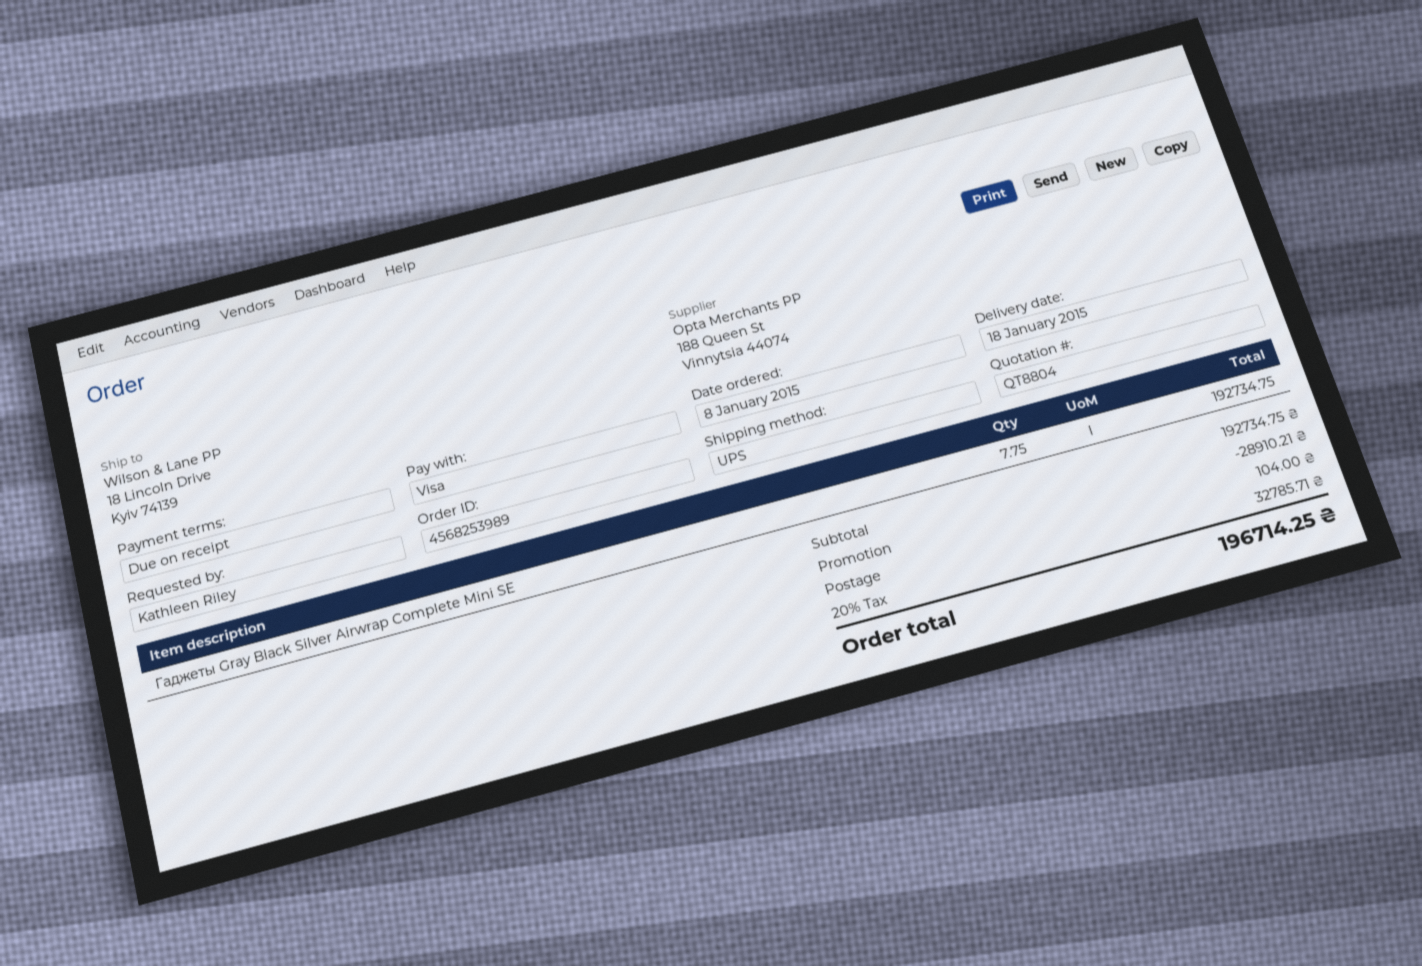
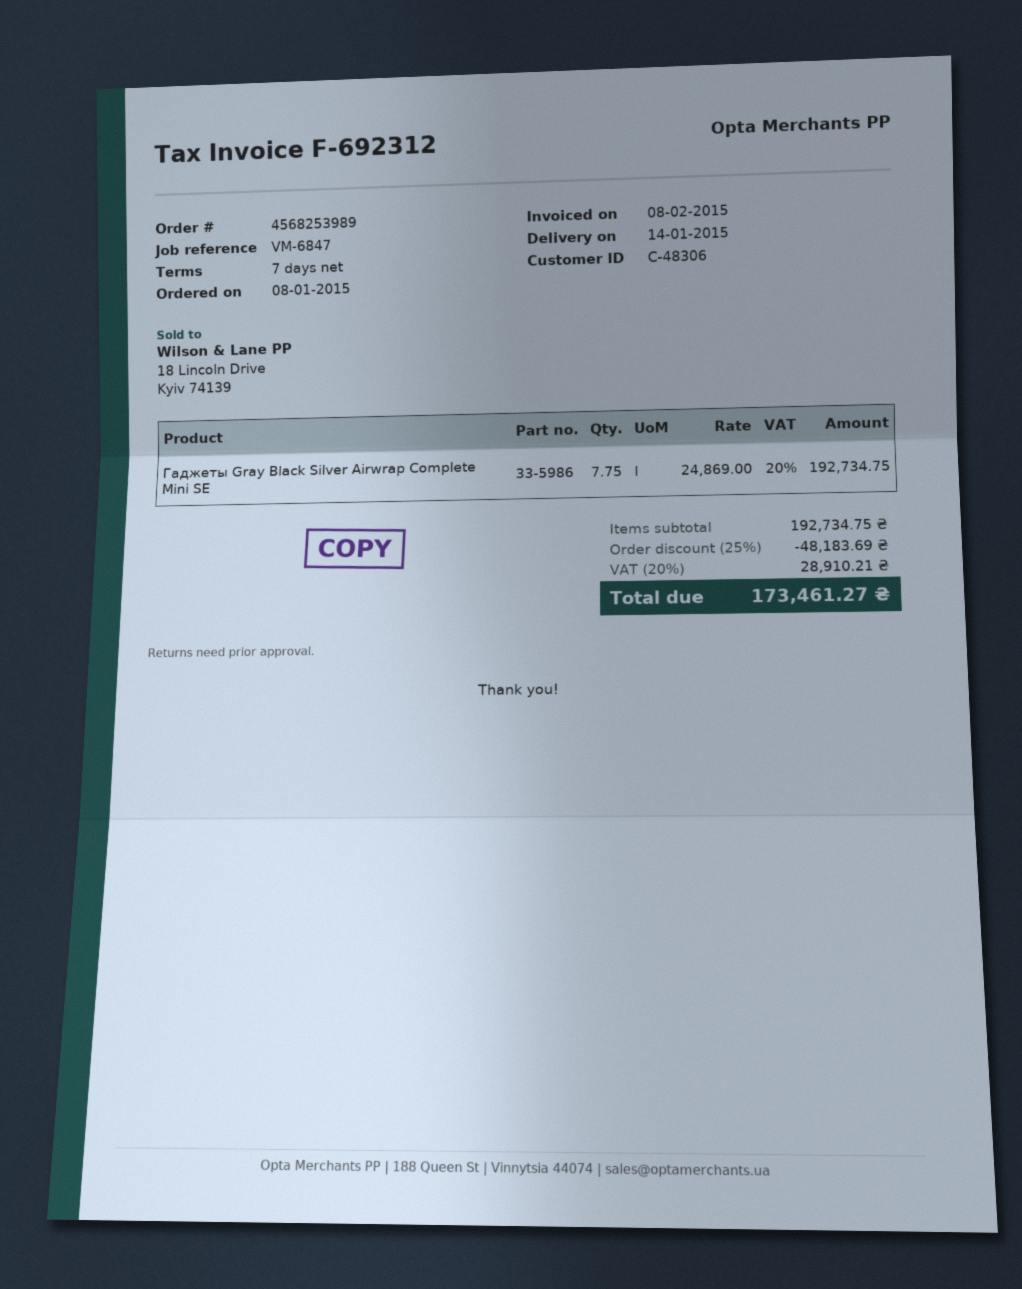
delivery date: 2015-01-18 -> 2015-01-14
payment terms: on receipt -> 7 days
discount: 28910.21 -> 48183.69
shipping: 104.00 -> none
tax: 20% = 32785.71 -> 20% = 28910.21
total: 196714.25 -> 173461.27

